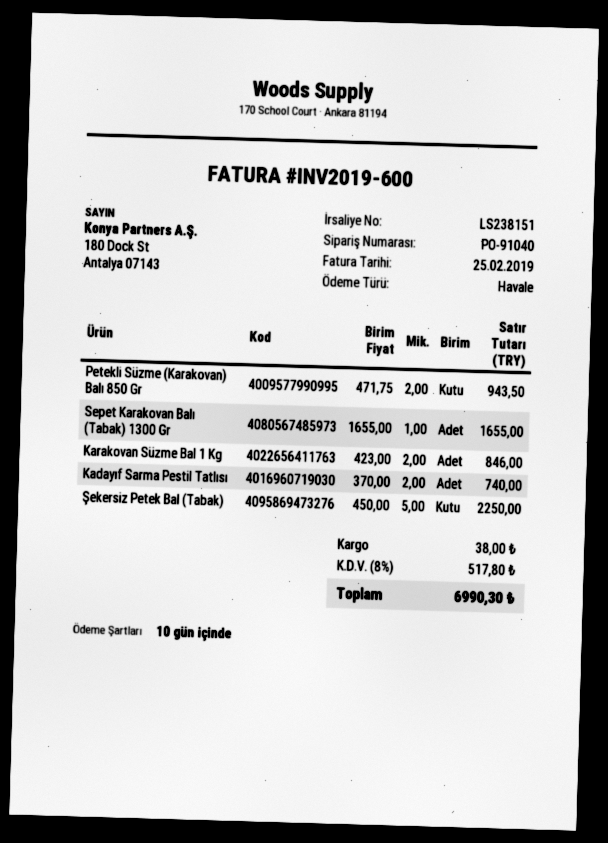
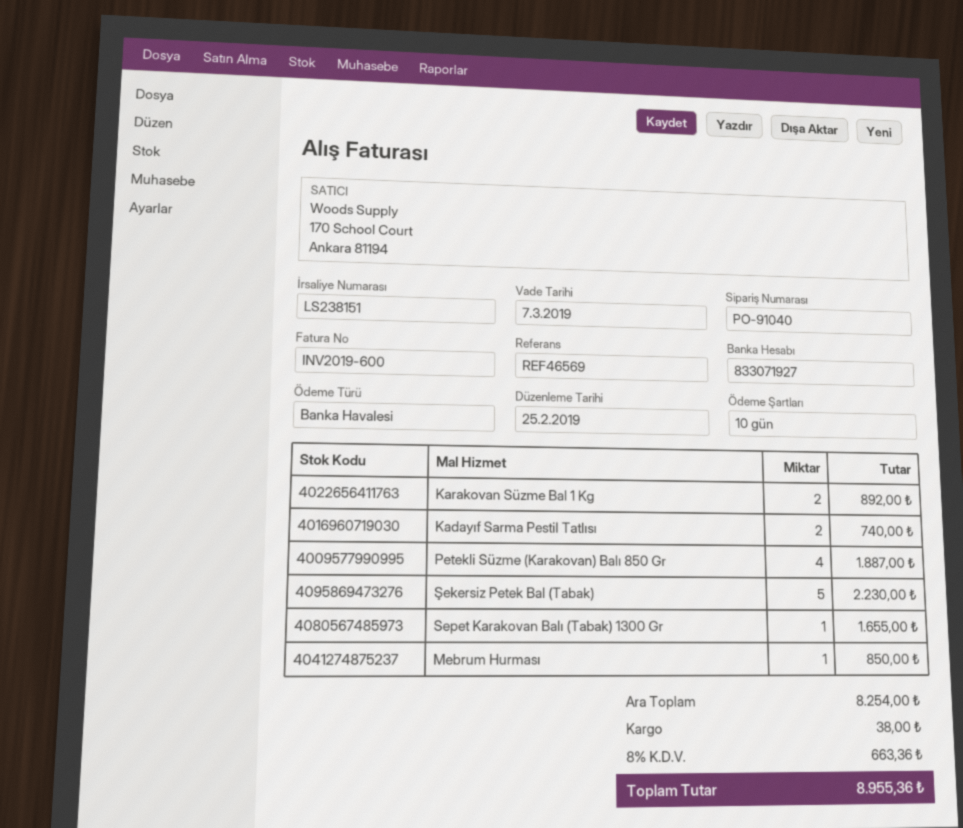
Petekli Süzme (Karakovan) Balı 850 Gr: 2 for 943.50 -> 4 for 1887.00
Karakovan Süzme Bal 1 Kg: 2 for 846.00 -> 2 for 892.00
Şekersiz Petek Bal (Tabak): 5 for 2250.00 -> 5 for 2230.00
Mebrum Hurması: none -> 1 for 850.00
tax: 8% = 517.80 -> 8% = 663.36
total: 6990.30 -> 8955.36

